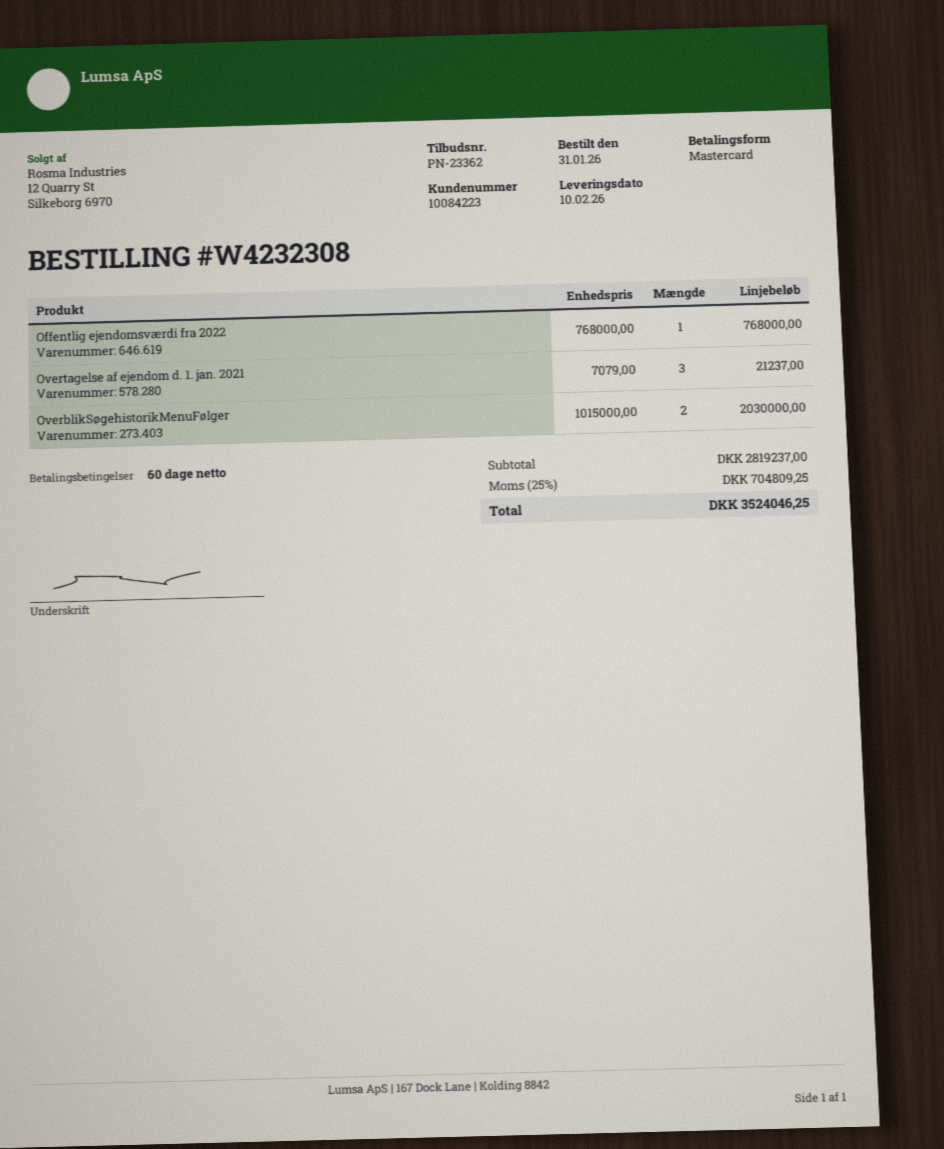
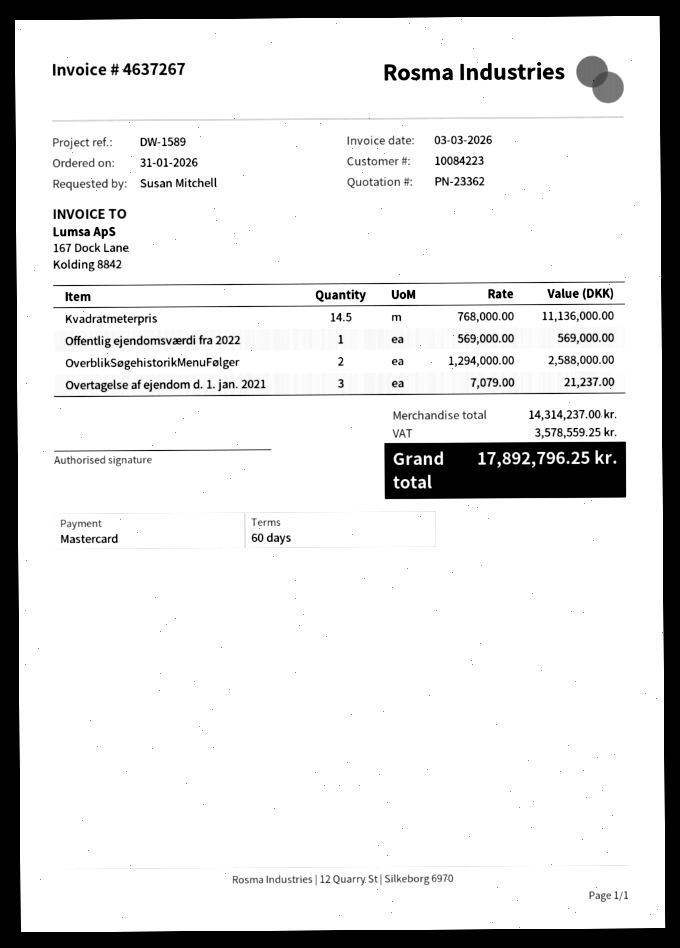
Offentlig ejendomsværdi fra 2022: 1 x 768000.00 = 768000.00 -> 1 x 569000.00 = 569000.00
OverblikSøgehistorikMenuFølger: 2 x 1015000.00 = 2030000.00 -> 2 x 1294000.00 = 2588000.00
Kvadratmeterpris: none -> 14.5 x 768000.00 = 11136000.00
subtotal: 2819237.00 -> 14314237.00
tax: 704809.25 -> 3578559.25
total: 3524046.25 -> 17892796.25

